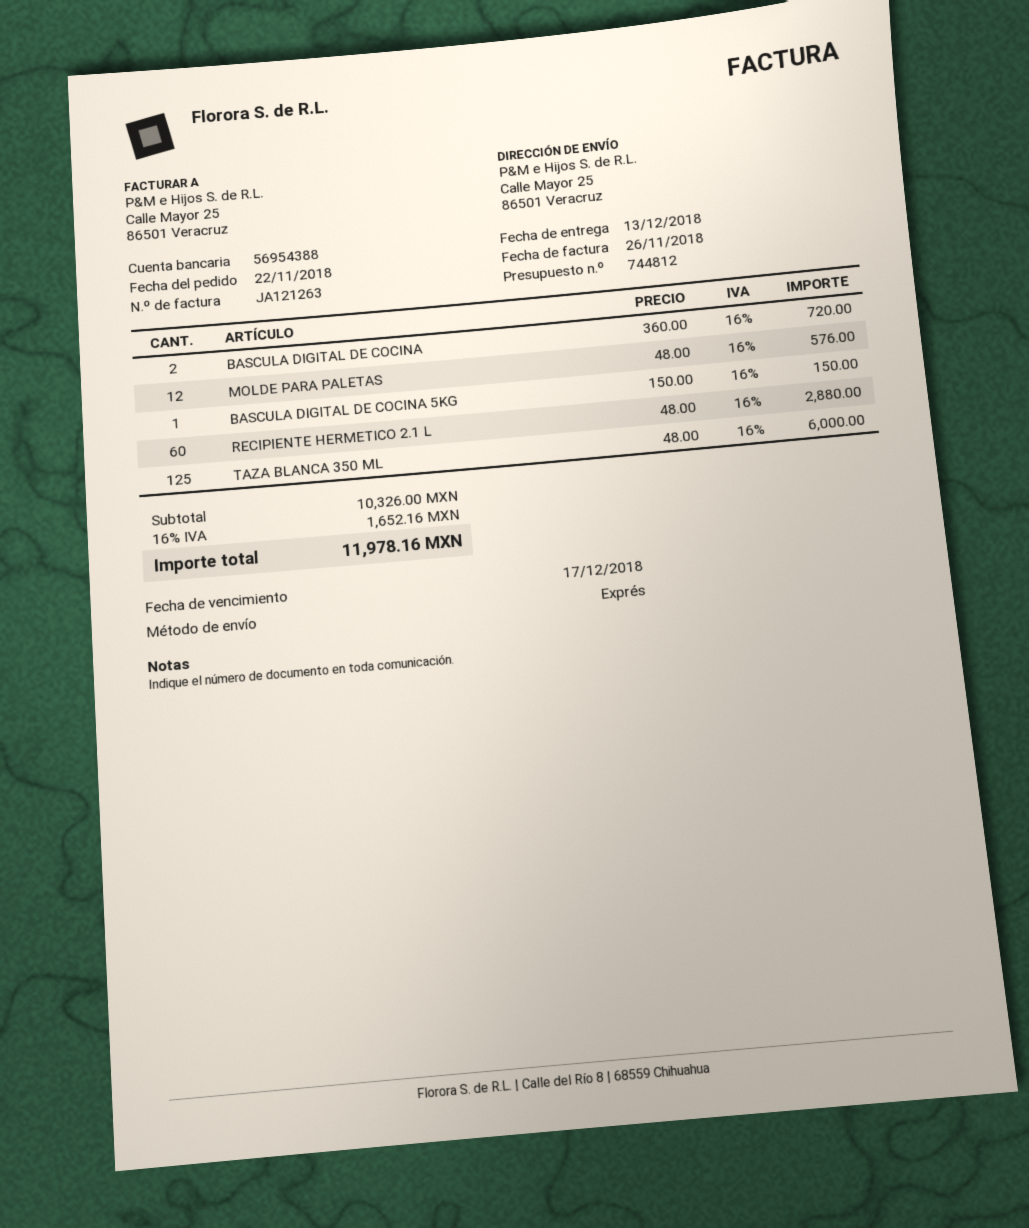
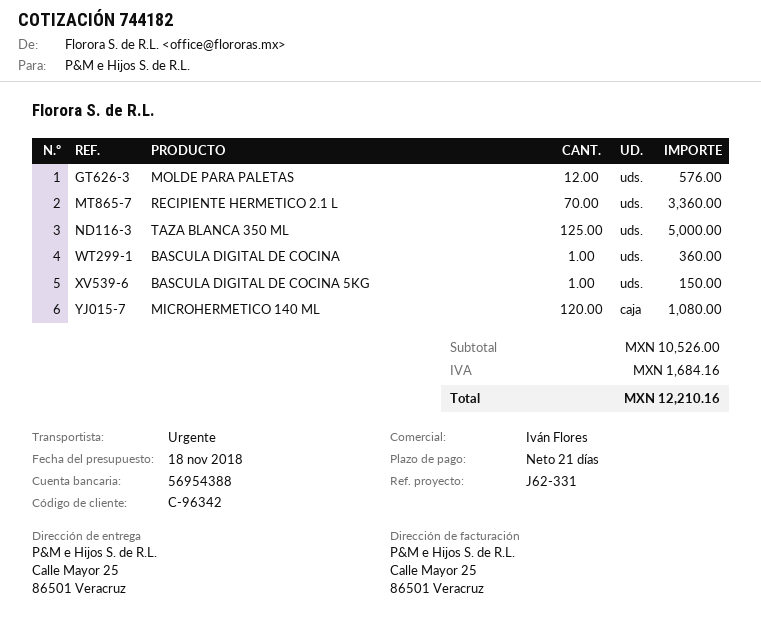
quote number: 744812 -> 744182
BASCULA DIGITAL DE COCINA: 2 for 720.00 -> 1 for 360.00
RECIPIENTE HERMETICO 2.1 L: 60 for 2880.00 -> 70 for 3360.00
TAZA BLANCA 350 ML: 125 for 6000.00 -> 125 for 5000.00
MICROHERMETICO 140 ML: none -> 120 for 1080.00
subtotal: 10326.00 -> 10526.00
tax: 1652.16 -> 1684.16
total: 11978.16 -> 12210.16

